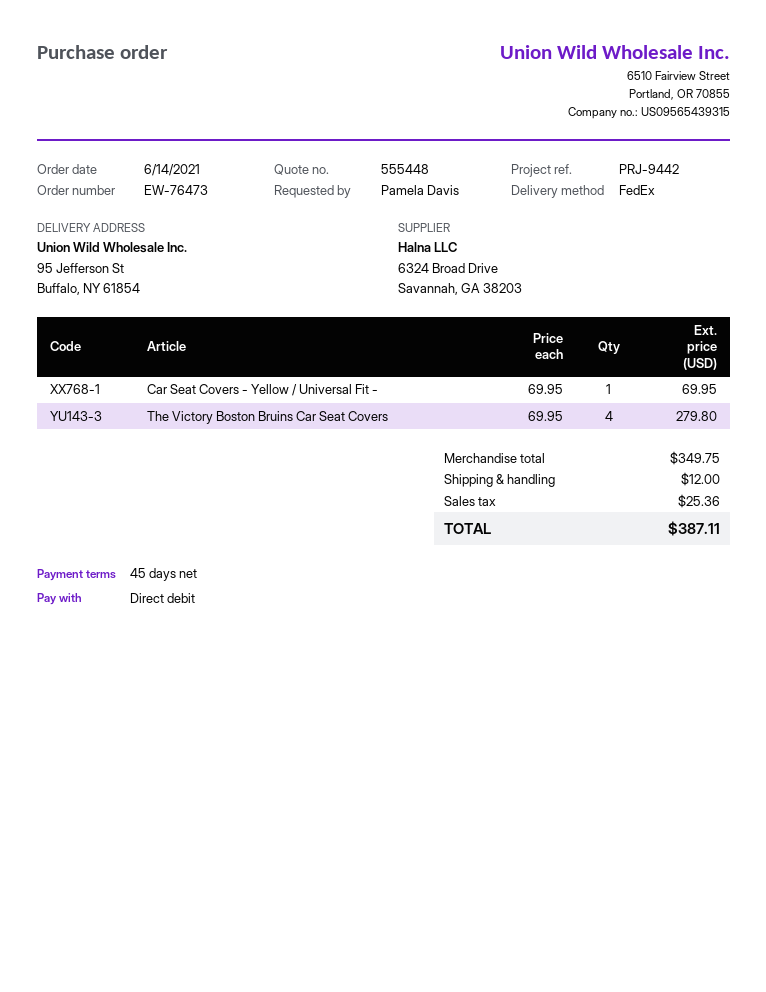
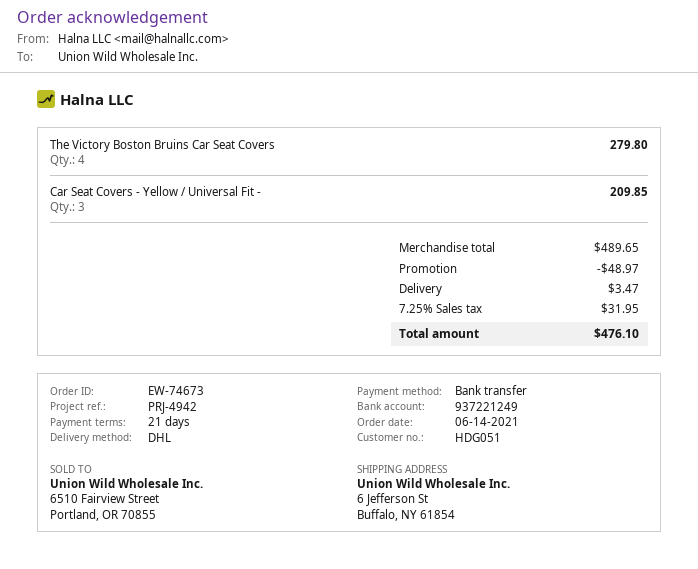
order number: EW-76473 -> EW-74673
payment terms: 45 days -> 21 days
reference: PRJ-9442 -> PRJ-4942
payment method: direct debit -> bank transfer
shipping method: FedEx -> DHL
ship to: 95 Jefferson St, Buffalo, NY 61854 -> 6 Jefferson St, Buffalo, NY 61854
Car Seat Covers - Yellow / Universal Fit -: 1 for 69.95 -> 3 for 209.85
subtotal: 349.75 -> 489.65
discount: none -> 48.97
shipping: 12.00 -> 3.47
tax: 25.36 -> 31.95
total: 387.11 -> 476.10

